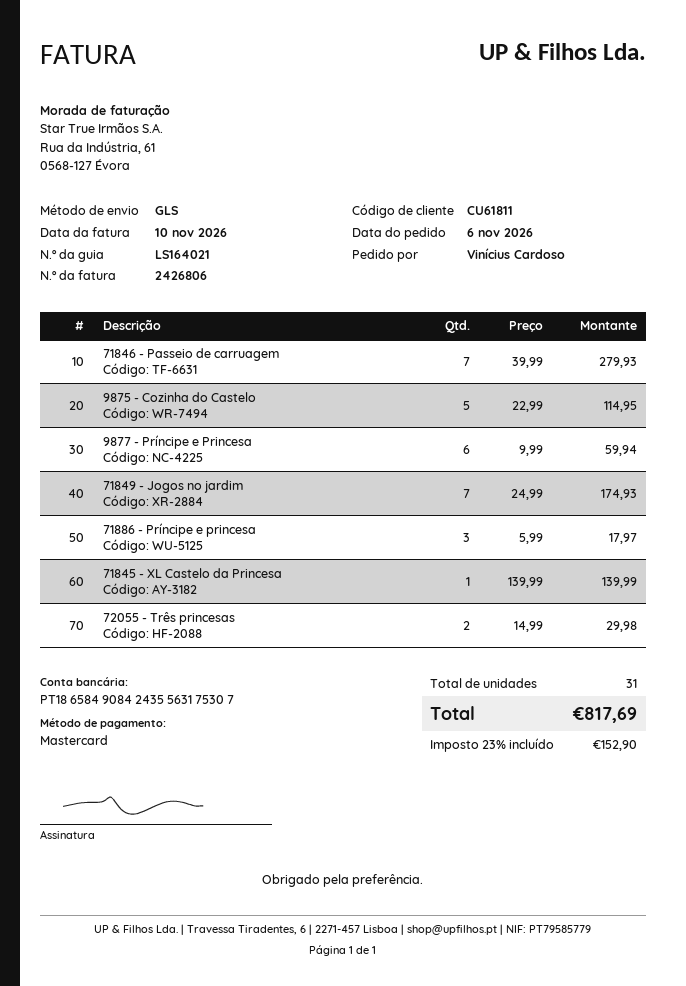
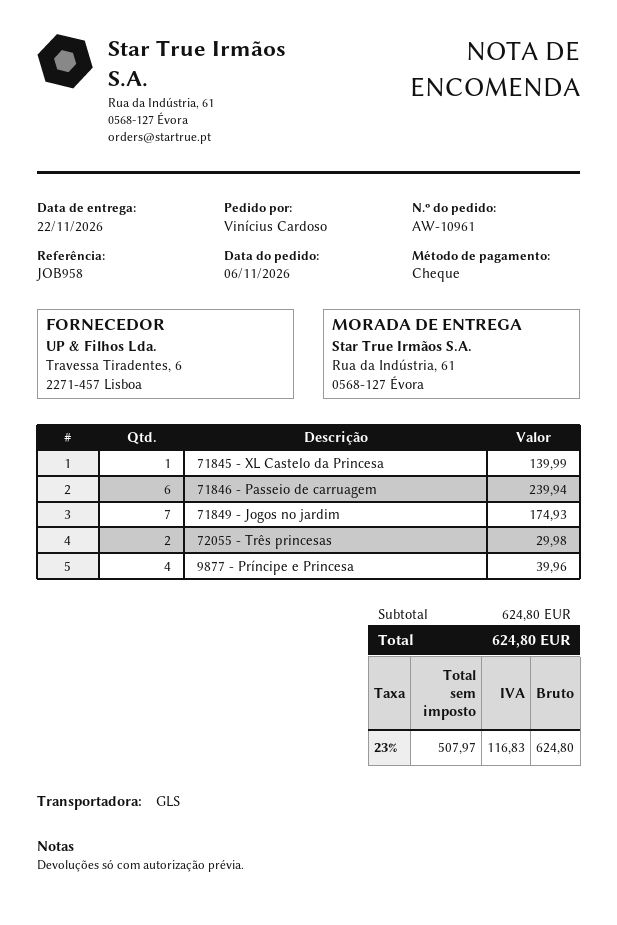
payment method: Mastercard -> cheque
71846 - Passeio de carruagem: 7 for 279.93 -> 6 for 239.94
9875 - Cozinha do Castelo: 5 for 114.95 -> none
9877 - Príncipe e Princesa: 6 for 59.94 -> 4 for 39.96
71886 - Príncipe e princesa: 3 for 17.97 -> none
tax: 23% = 152.90 -> 23% = 116.83
total: 817.69 -> 624.80

